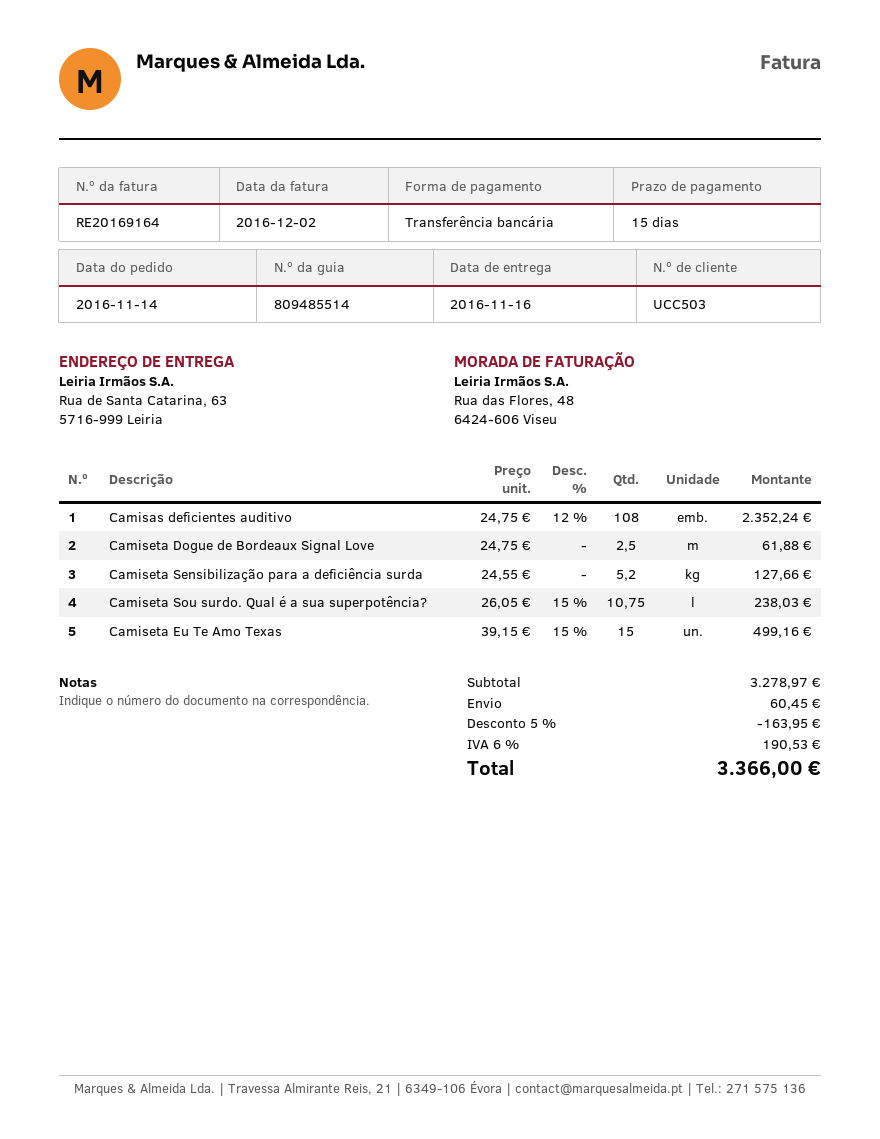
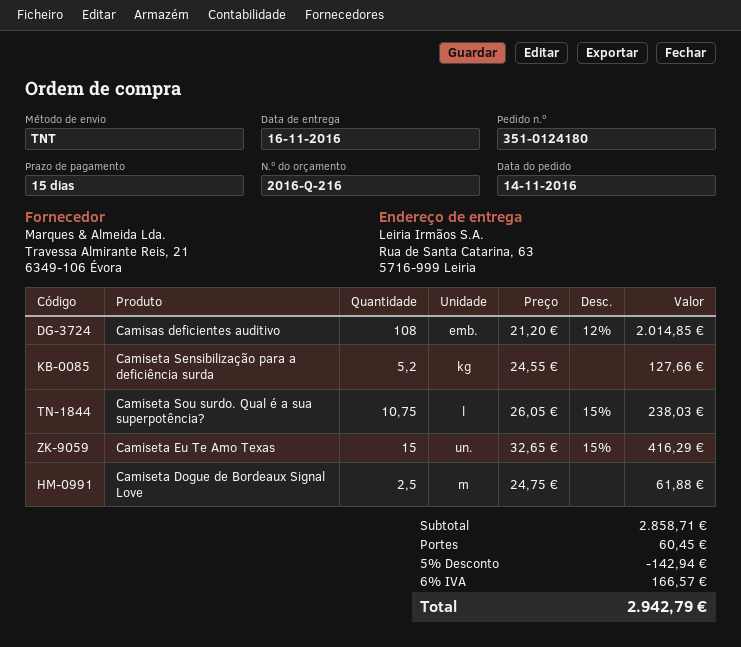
Camisas deficientes auditivo: 108 x 24.75 - 12% = 2352.24 -> 108 x 21.20 - 12% = 2014.85
Camiseta Eu Te Amo Texas: 15 x 39.15 - 15% = 499.16 -> 15 x 32.65 - 15% = 416.29
subtotal: 3278.97 -> 2858.71
discount: 5% = 163.95 -> 5% = 142.94
tax: 6% = 190.53 -> 6% = 166.57
total: 3366.00 -> 2942.79

